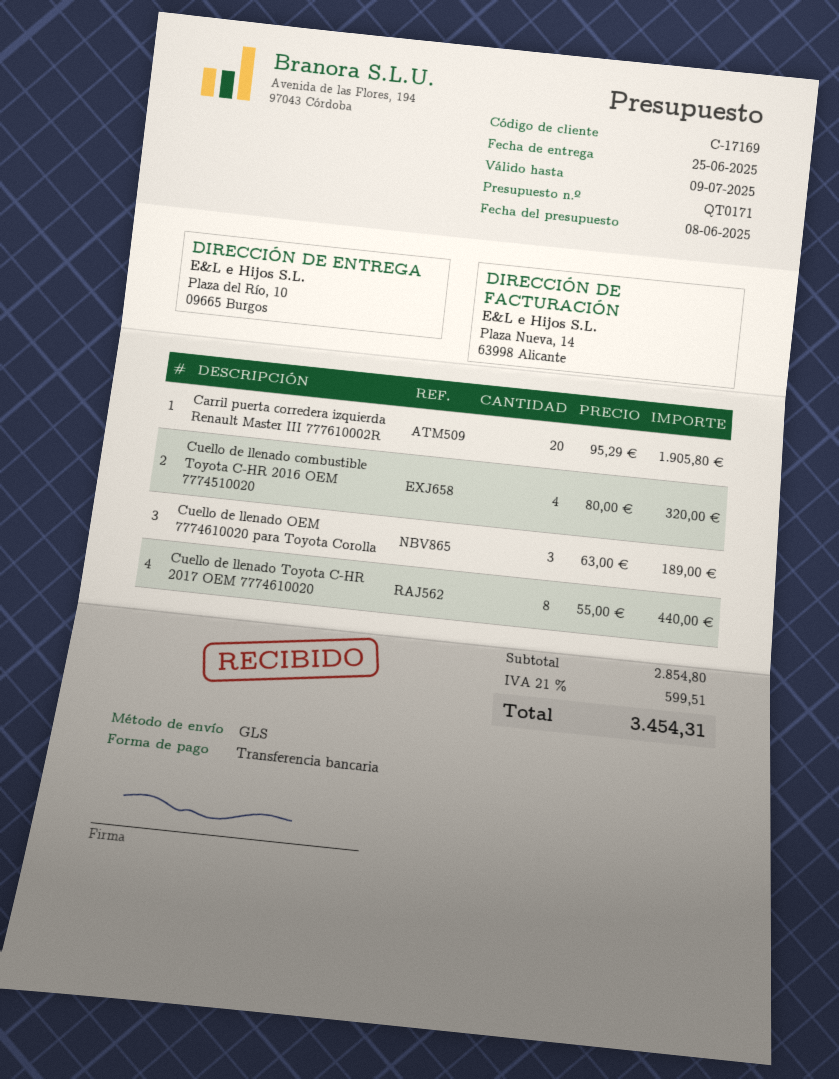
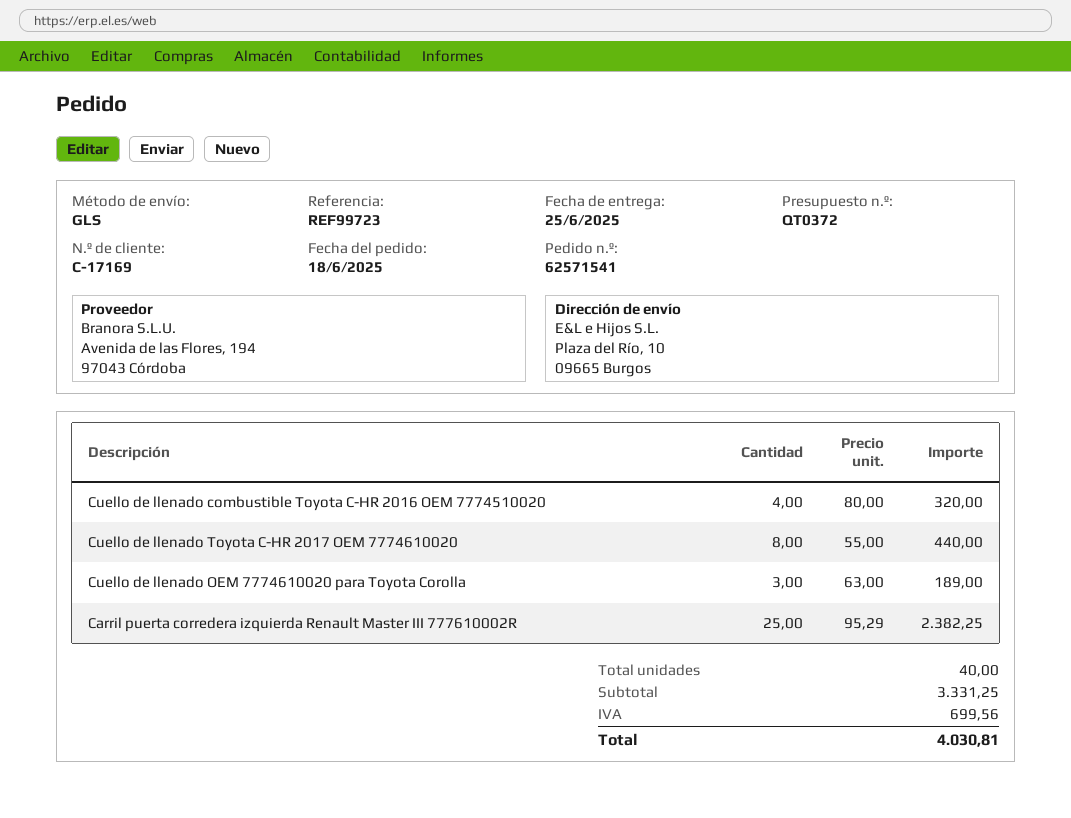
quote number: QT0171 -> QT0372
Carril puerta corredera izquierda Renault Master III 777610002R: 20 x 95.29 = 1905.80 -> 25 x 95.29 = 2382.25
subtotal: 2854.80 -> 3331.25
tax: 599.51 -> 699.56
total: 3454.31 -> 4030.81

